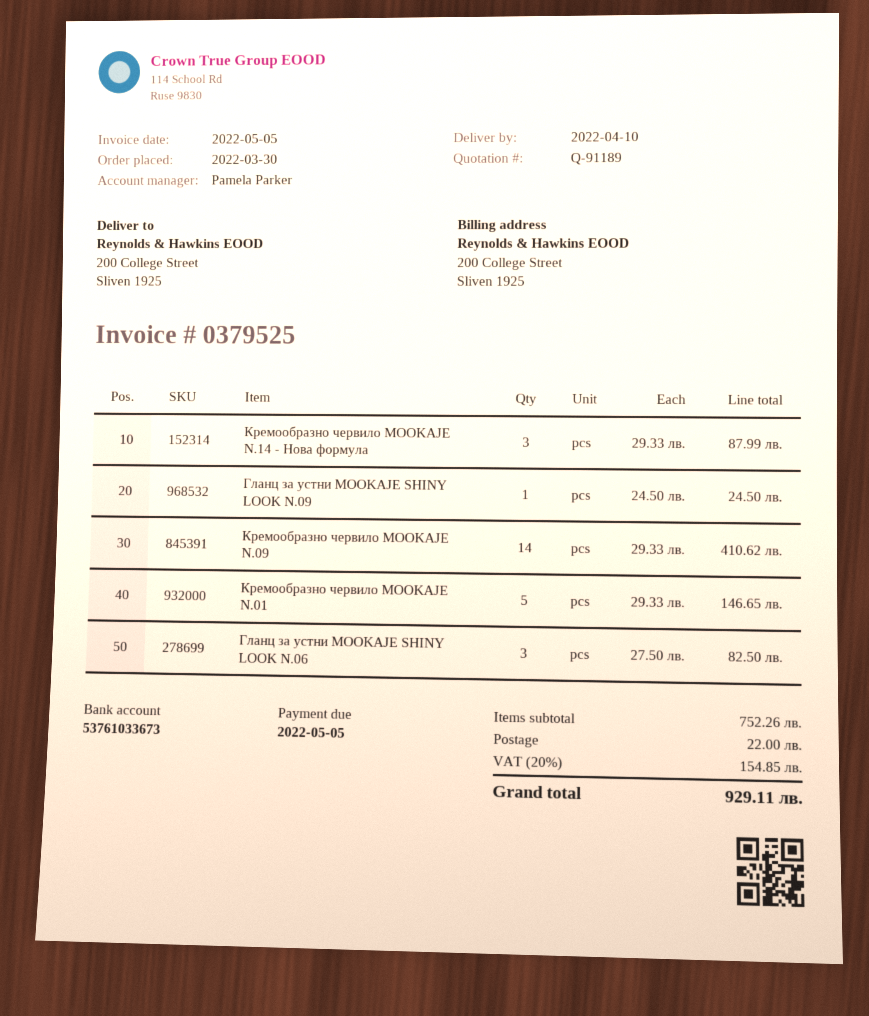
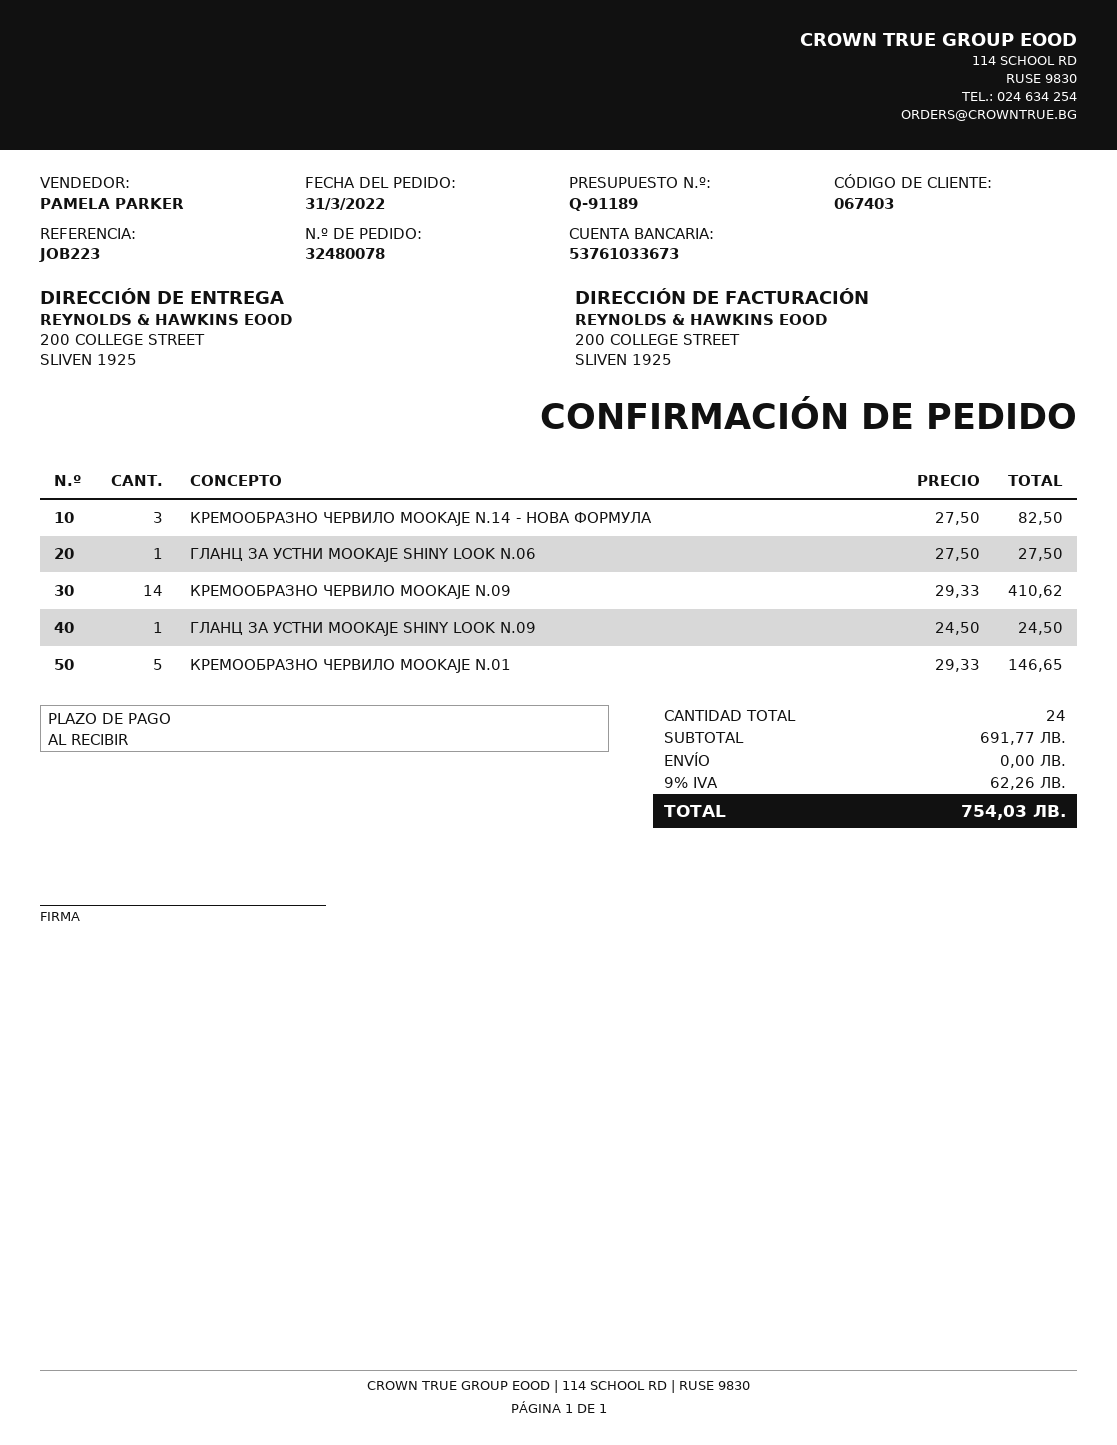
order date: 2022-03-30 -> 2022-03-31
Кремообразно червило MOOKAJE N.14 - Нова формула: 3 x 29.33 = 87.99 -> 3 x 27.50 = 82.50
Гланц за устни MOOKAJE SHINY LOOK N.06: 3 x 27.50 = 82.50 -> 1 x 27.50 = 27.50
subtotal: 752.26 -> 691.77
shipping: 22.00 -> 0.00
tax: 20% = 154.85 -> 9% = 62.26
total: 929.11 -> 754.03

